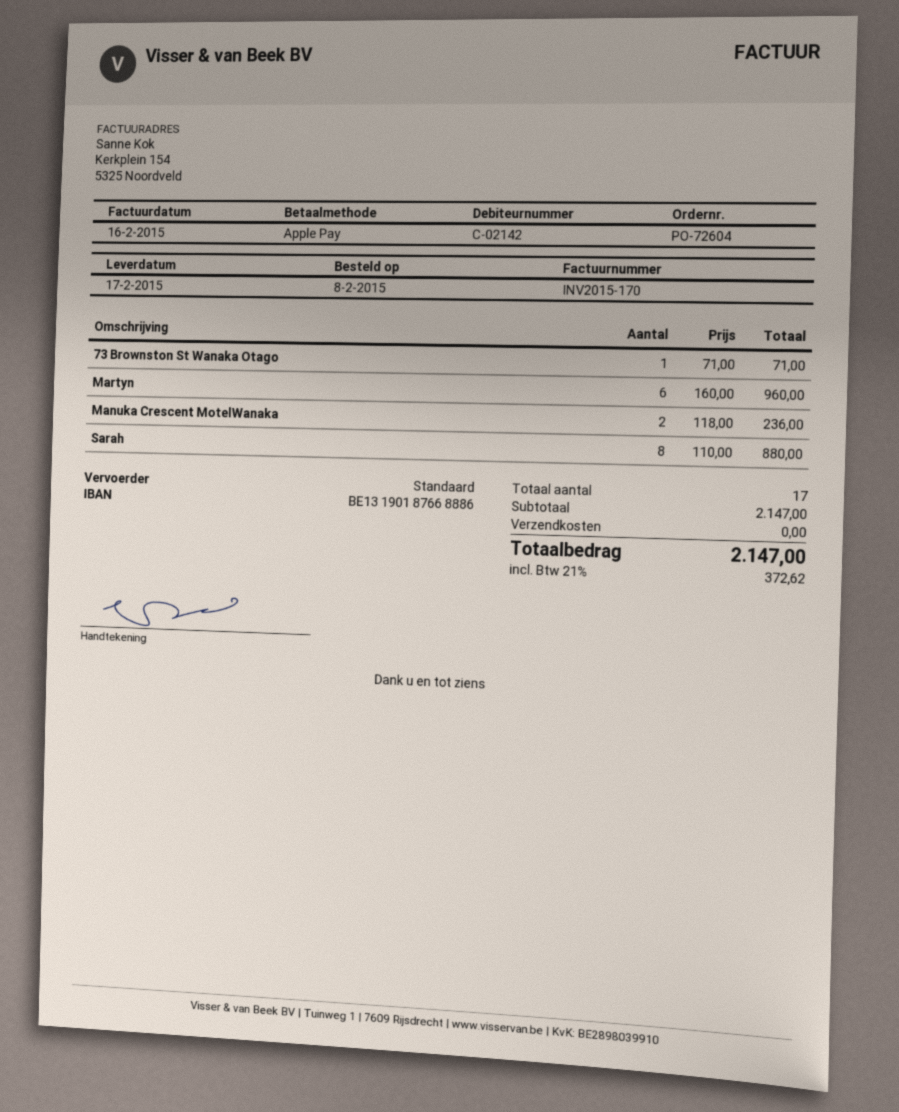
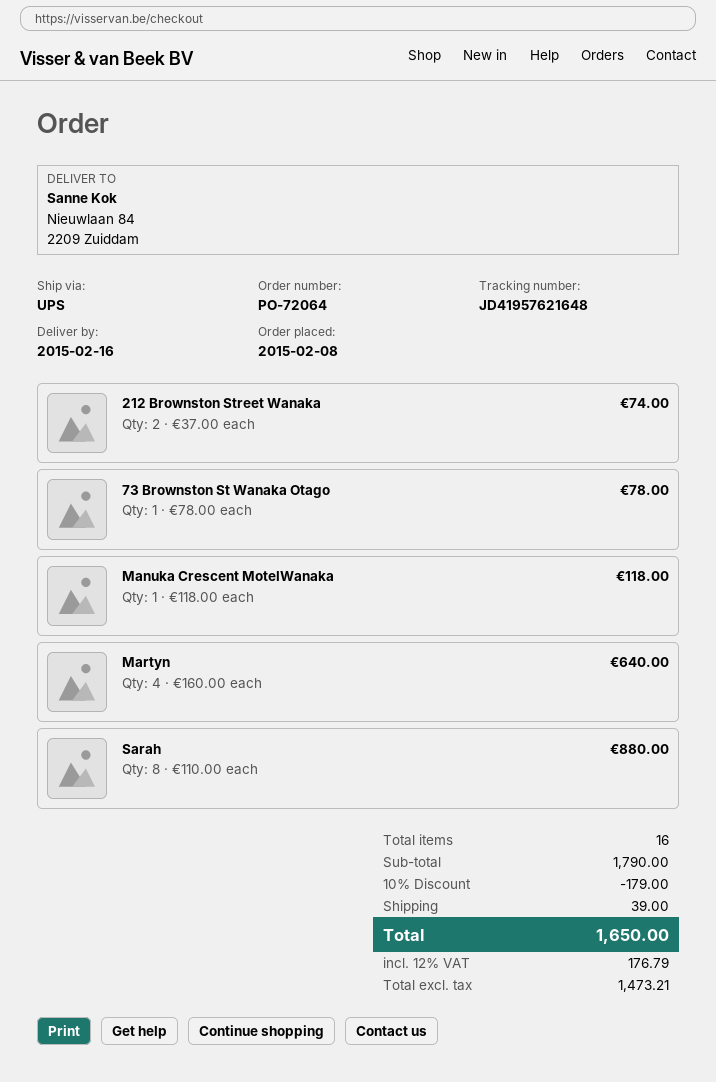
order number: PO-72604 -> PO-72064
delivery date: 2015-02-17 -> 2015-02-16
shipping method: standard -> UPS
73 Brownston St Wanaka Otago: 1 x 71.00 = 71.00 -> 1 x 78.00 = 78.00
Martyn: 6 x 160.00 = 960.00 -> 4 x 160.00 = 640.00
Manuka Crescent MotelWanaka: 2 x 118.00 = 236.00 -> 1 x 118.00 = 118.00
212 Brownston Street Wanaka: none -> 2 x 37.00 = 74.00
total quantity: 17 -> 16
subtotal: 2147.00 -> 1790.00
discount: none -> 10% = 179.00
shipping: 0.00 -> 39.00
tax: 21% = 372.62 -> 12% = 176.79
total: 2147.00 -> 1650.00

